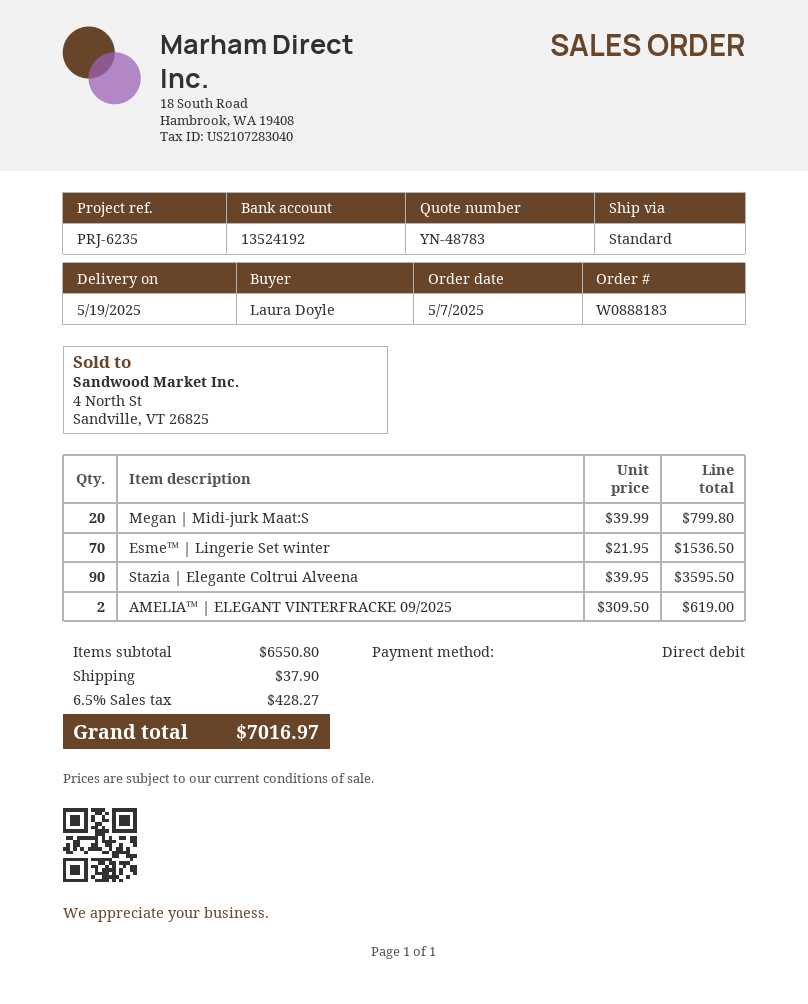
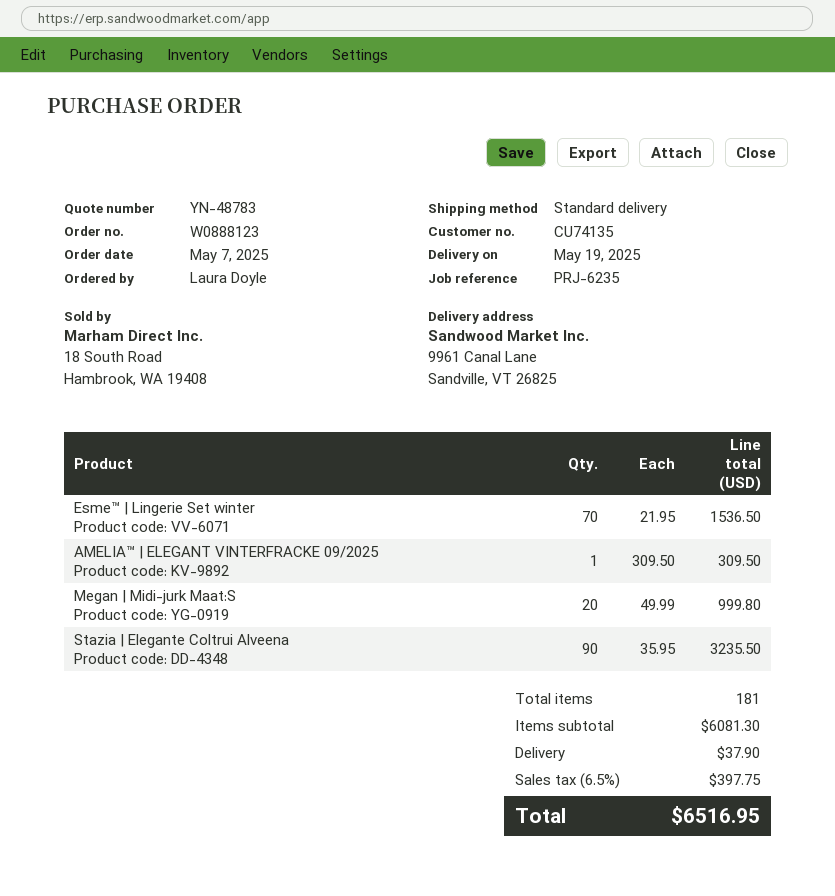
order number: W0888183 -> W0888123
Megan | Midi-jurk Maat:S: 20 x 39.99 = 799.80 -> 20 x 49.99 = 999.80
Stazia | Elegante Coltrui Alveena: 90 x 39.95 = 3595.50 -> 90 x 35.95 = 3235.50
AMELIA™ | ELEGANT VINTERFRACKE 09/2025: 2 x 309.50 = 619.00 -> 1 x 309.50 = 309.50
subtotal: 6550.80 -> 6081.30
tax: 6.5% = 428.27 -> 6.5% = 397.75
total: 7016.97 -> 6516.95

